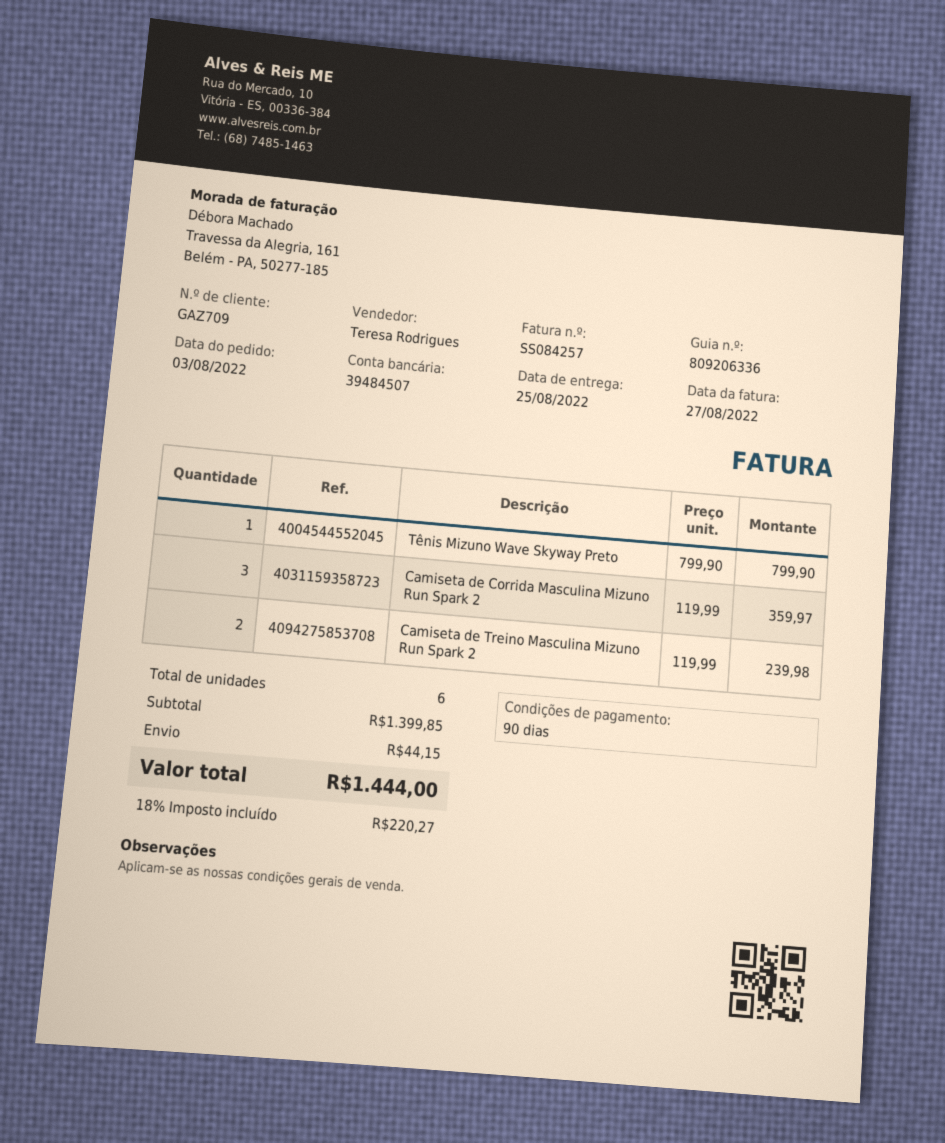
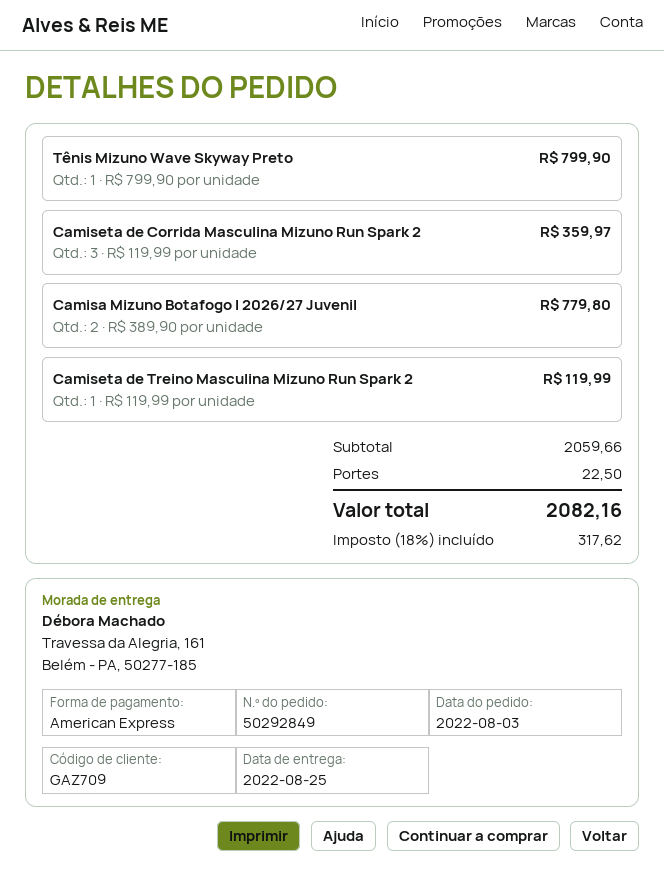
Camiseta de Treino Masculina Mizuno Run Spark 2: 2 x 119.99 = 239.98 -> 1 x 119.99 = 119.99
Camisa Mizuno Botafogo I 2026/27 Juvenil: none -> 2 x 389.90 = 779.80
subtotal: 1399.85 -> 2059.66
shipping: 44.15 -> 22.50
tax: 18% = 220.27 -> 18% = 317.62
total: 1444.00 -> 2082.16

